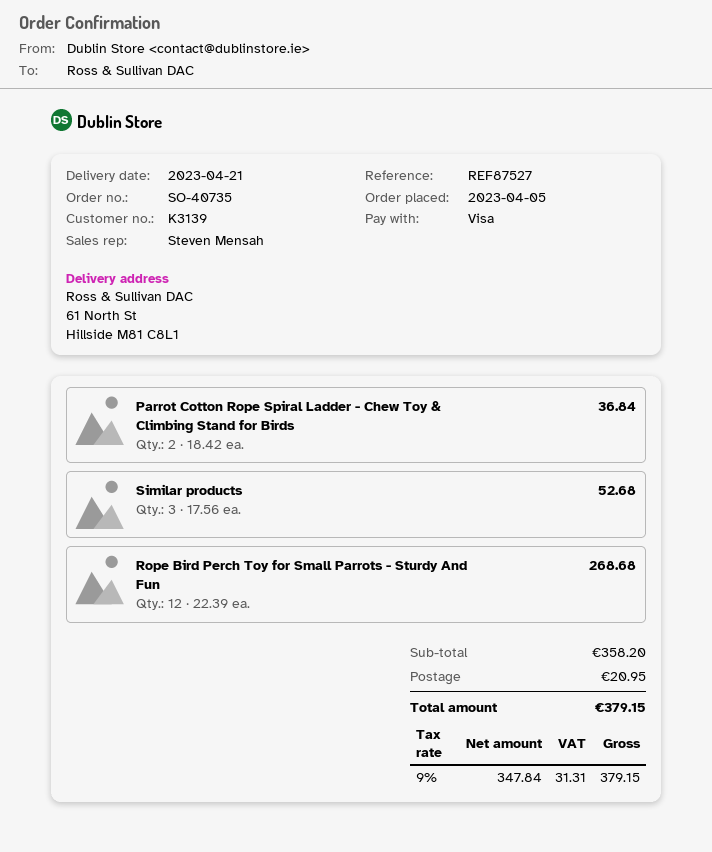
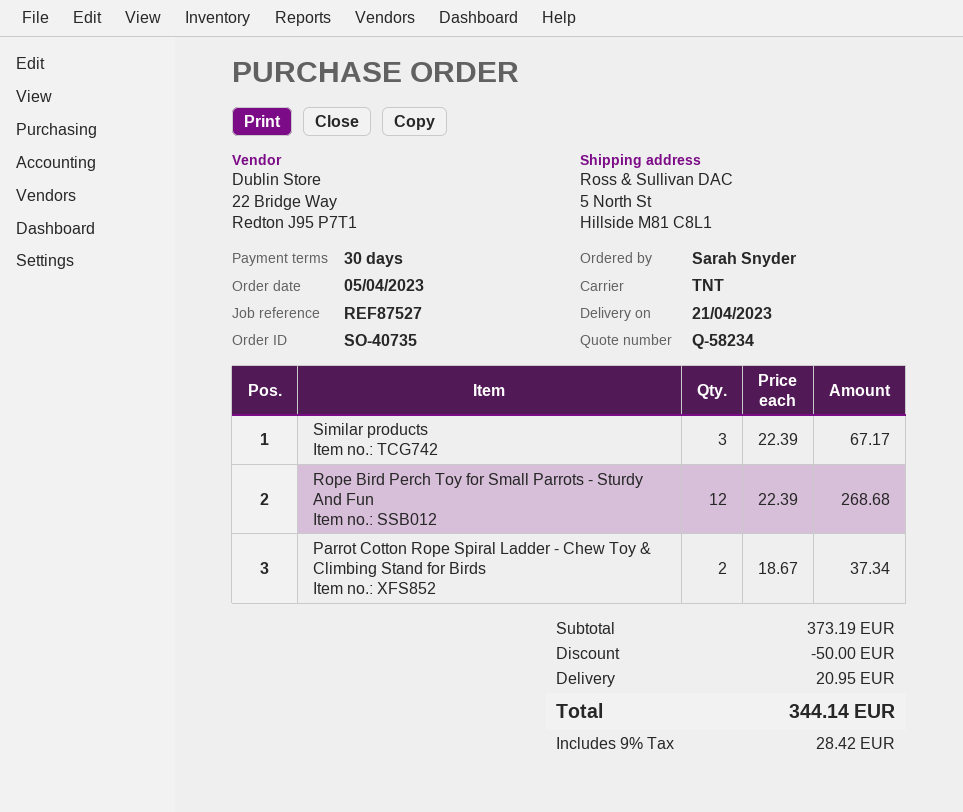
ship to: 61 North St, Hillside M81 C8L1 -> 5 North St, Hillside M81 C8L1
Parrot Cotton Rope Spiral Ladder - Chew Toy & Climbing Stand for Birds: 2 x 18.42 = 36.84 -> 2 x 18.67 = 37.34
Similar products: 3 x 17.56 = 52.68 -> 3 x 22.39 = 67.17
subtotal: 358.20 -> 373.19
discount: none -> 50.00
tax: 9% = 31.31 -> 9% = 28.42
total: 379.15 -> 344.14

